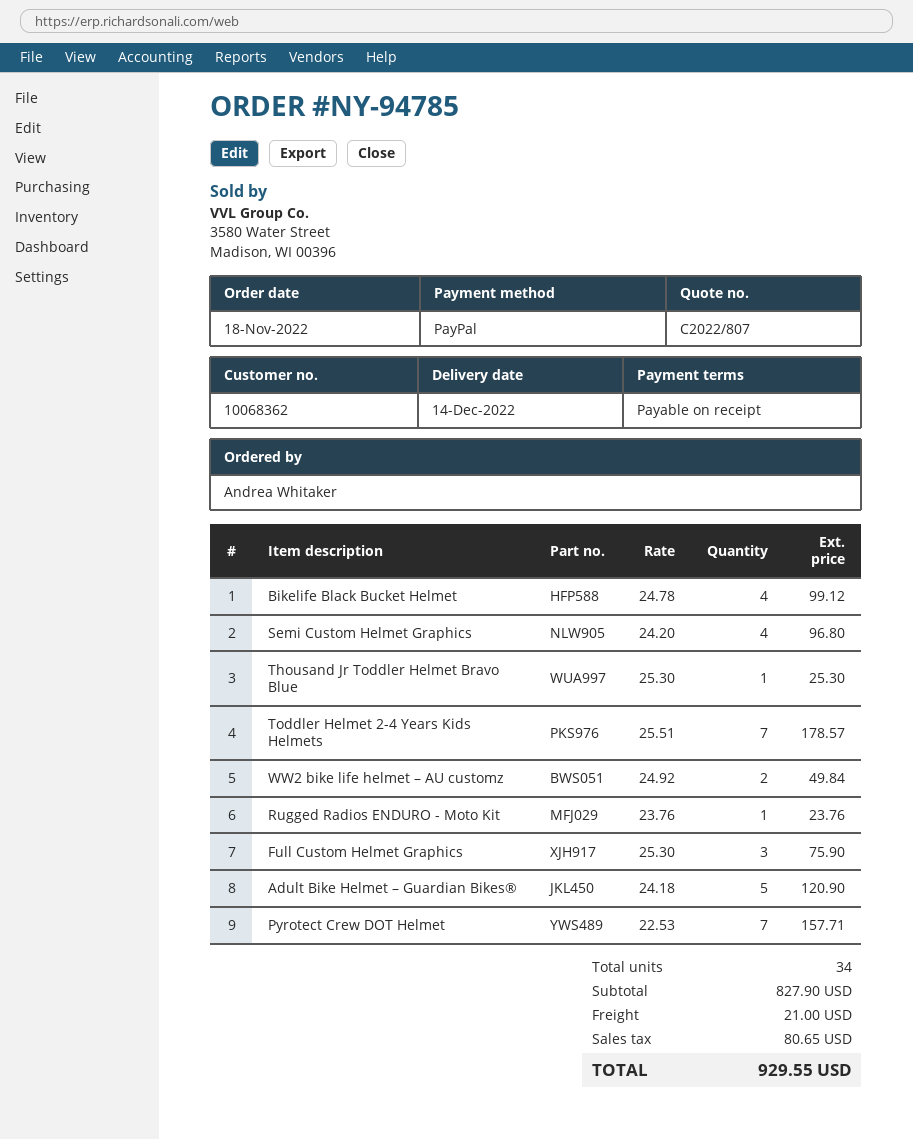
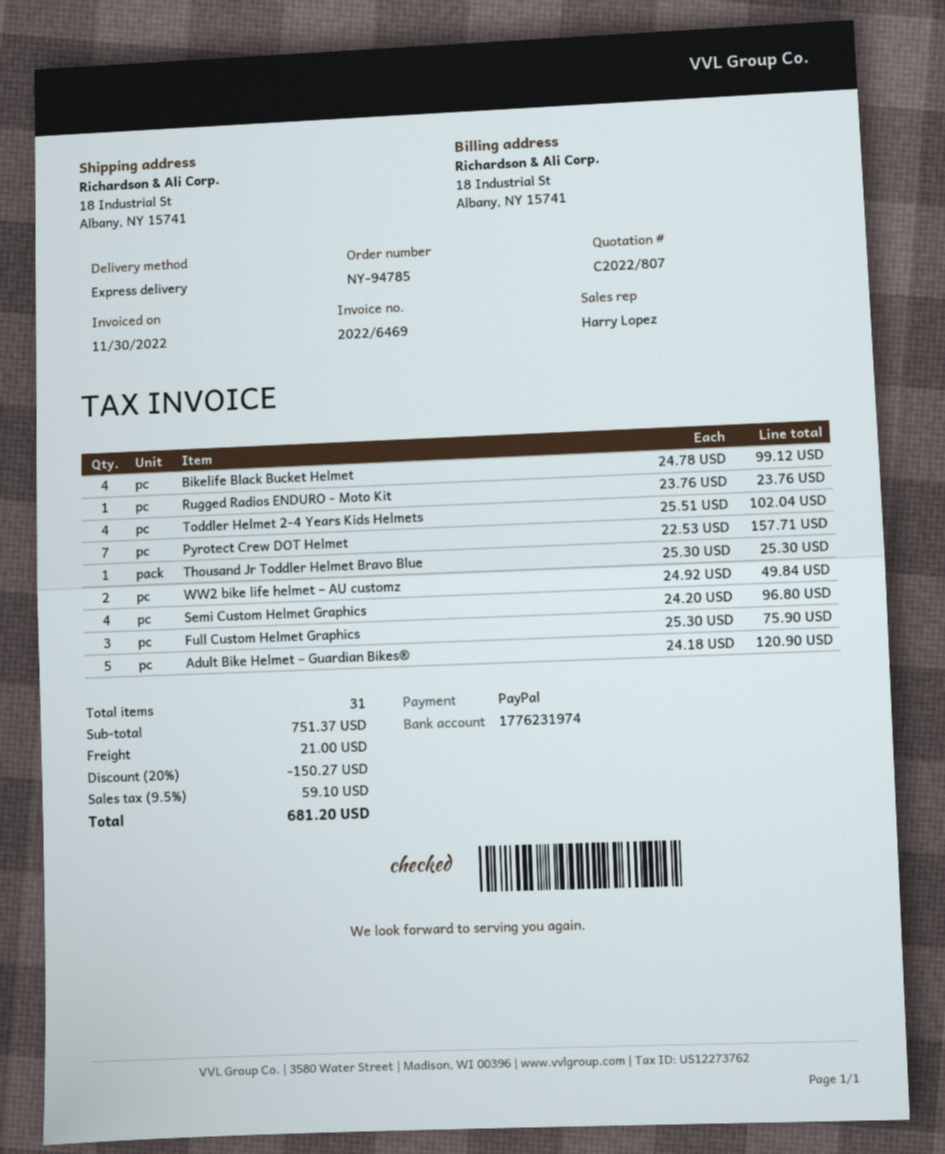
Toddler Helmet 2-4 Years Kids Helmets: 7 x 25.51 = 178.57 -> 4 x 25.51 = 102.04
total quantity: 34 -> 31
subtotal: 827.90 -> 751.37
discount: none -> 20% = 150.27
tax: 80.65 -> 59.10
total: 929.55 -> 681.20

